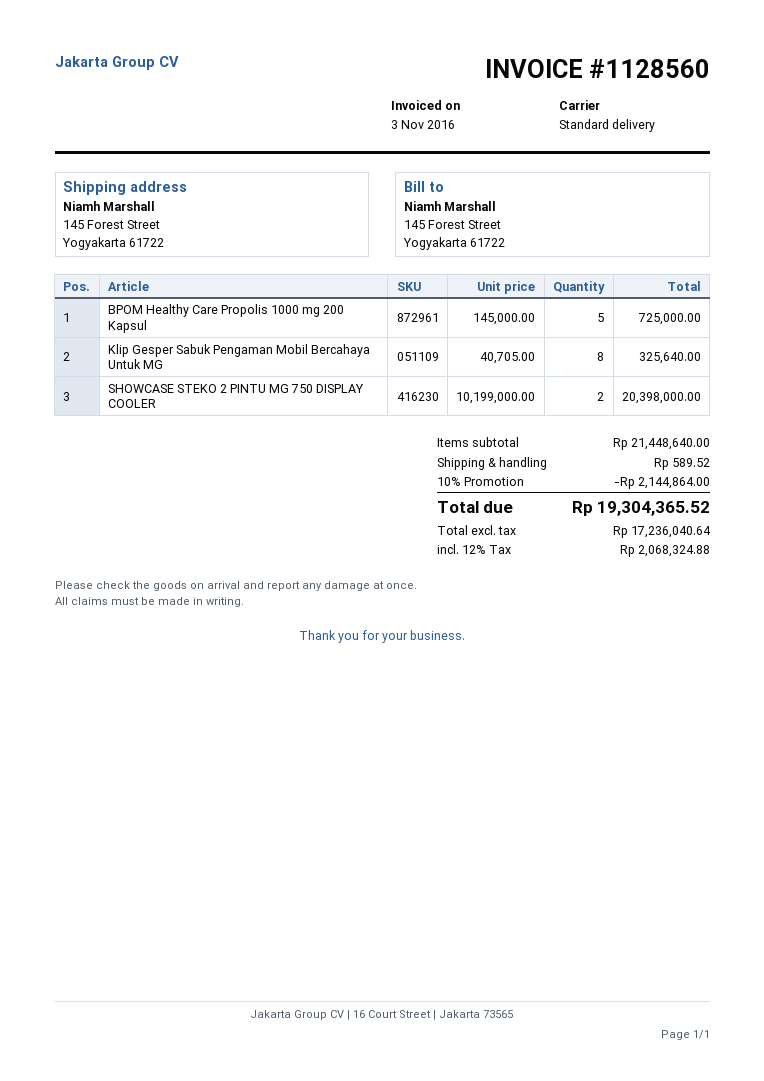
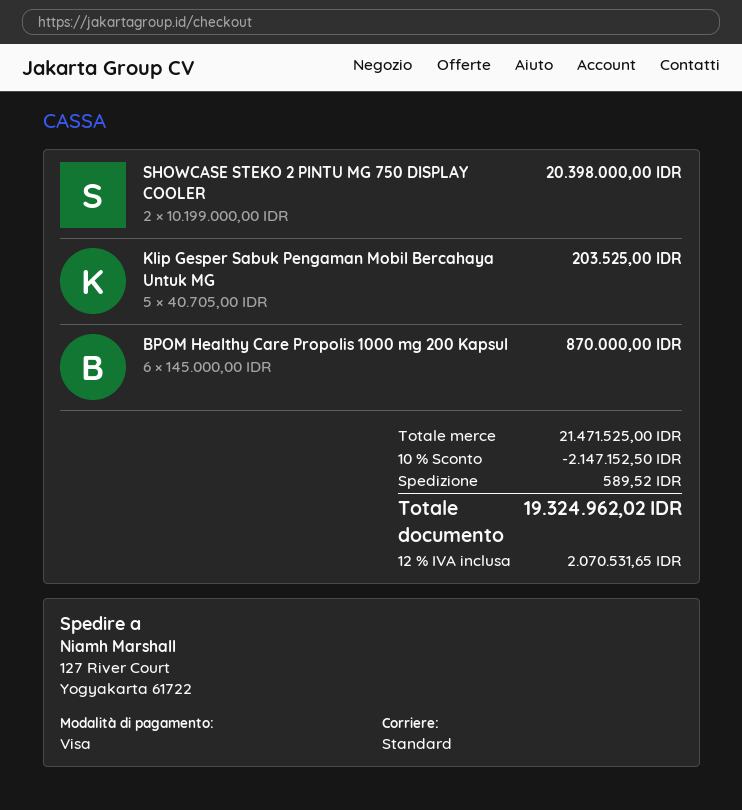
ship to: 145 Forest Street, Yogyakarta 61722 -> 127 River Court, Yogyakarta 61722
BPOM Healthy Care Propolis 1000 mg 200 Kapsul: 5 x 145000.00 = 725000.00 -> 6 x 145000.00 = 870000.00
Klip Gesper Sabuk Pengaman Mobil Bercahaya Untuk MG: 8 x 40705.00 = 325640.00 -> 5 x 40705.00 = 203525.00
subtotal: 21448640.00 -> 21471525.00
discount: 10% = 2144864.00 -> 10% = 2147152.50
tax: 12% = 2068324.88 -> 12% = 2070531.65
total: 19304365.52 -> 19324962.02

